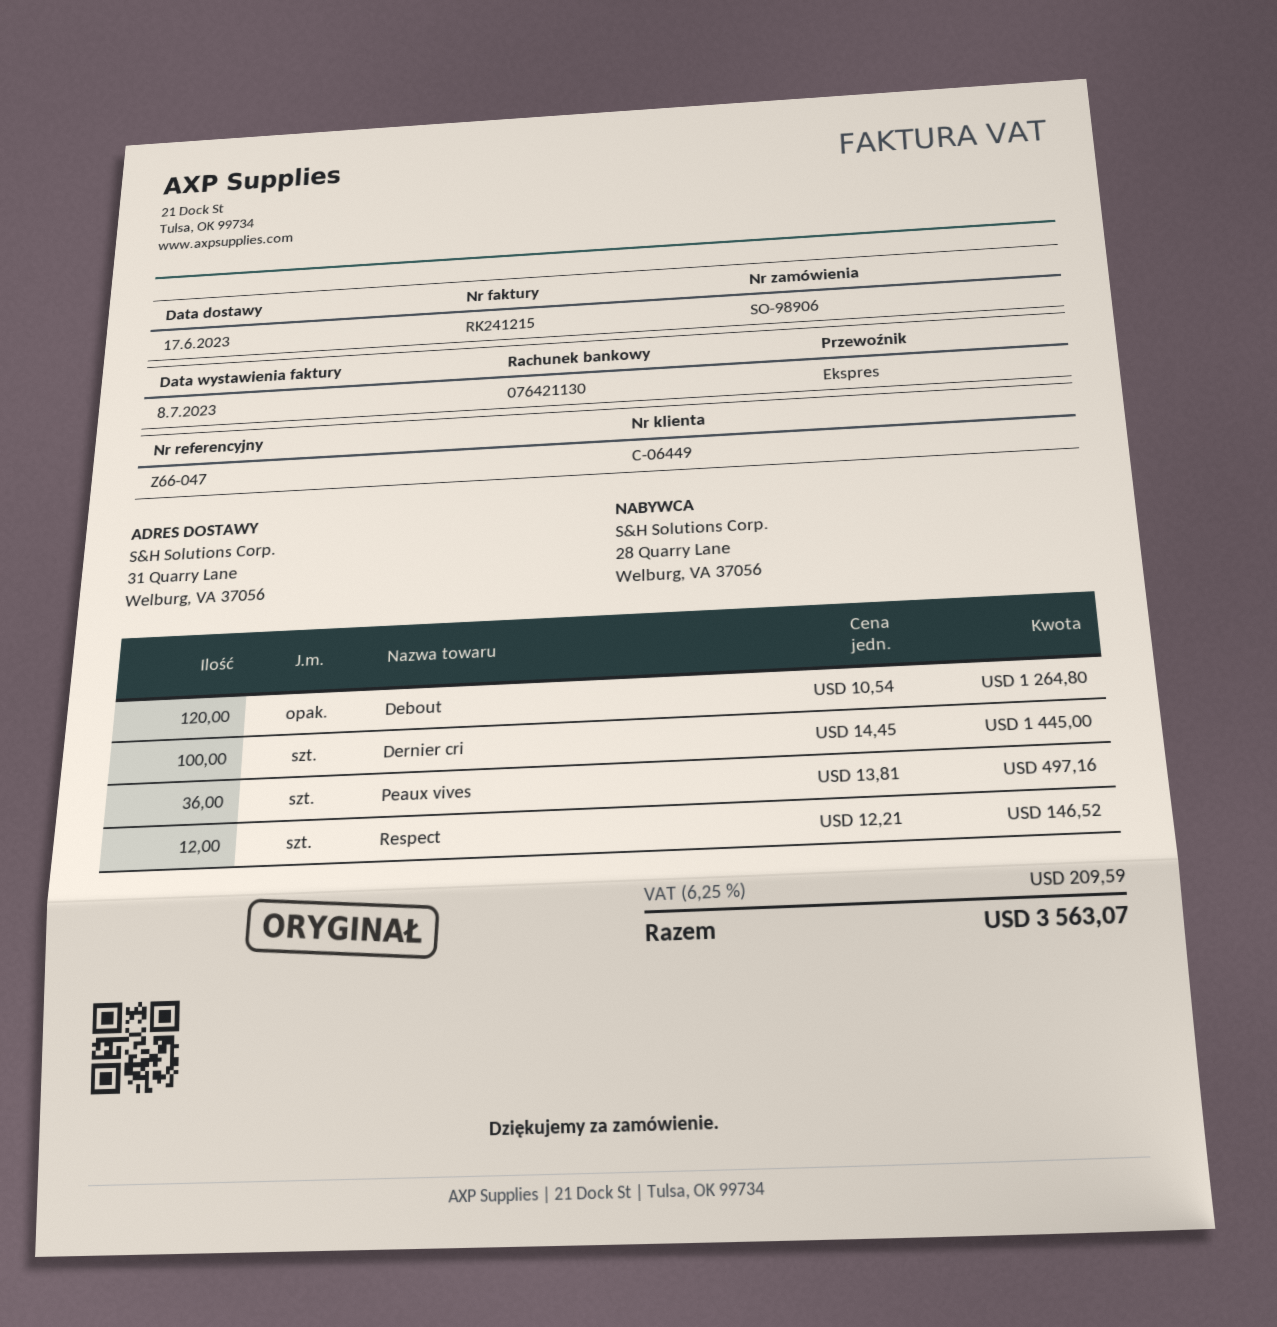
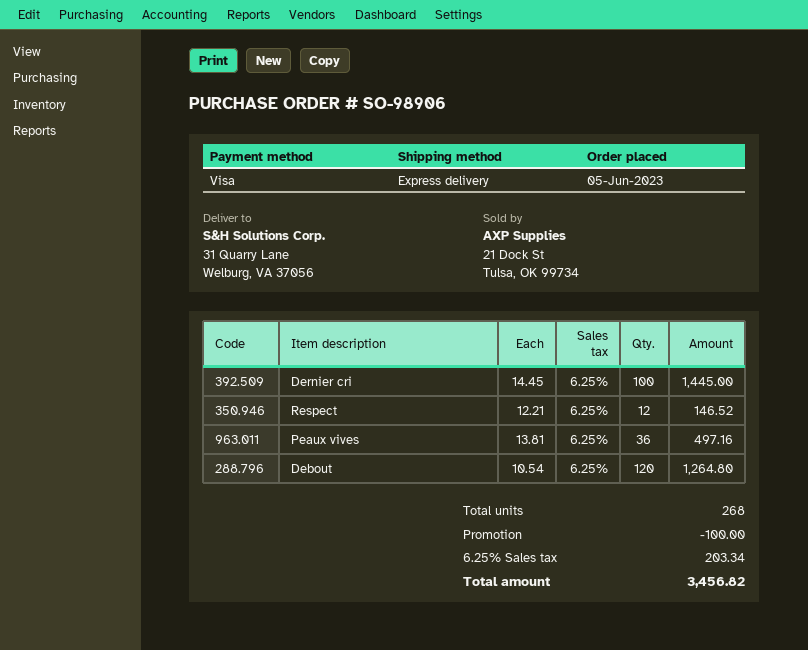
discount: none -> 100.00
tax: 6.25% = 209.59 -> 6.25% = 203.34
total: 3563.07 -> 3456.82

